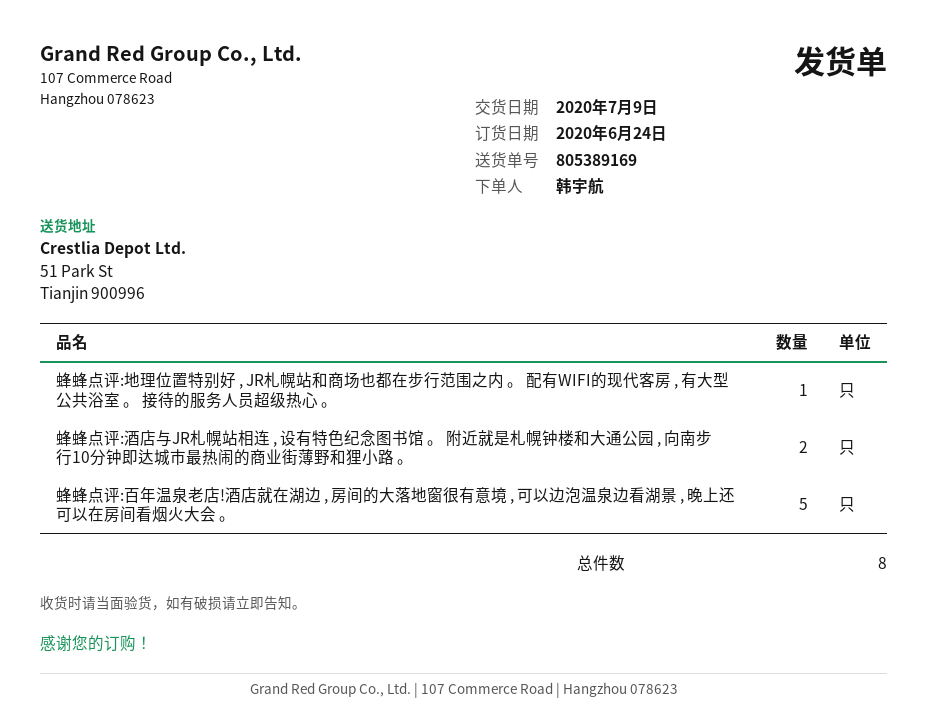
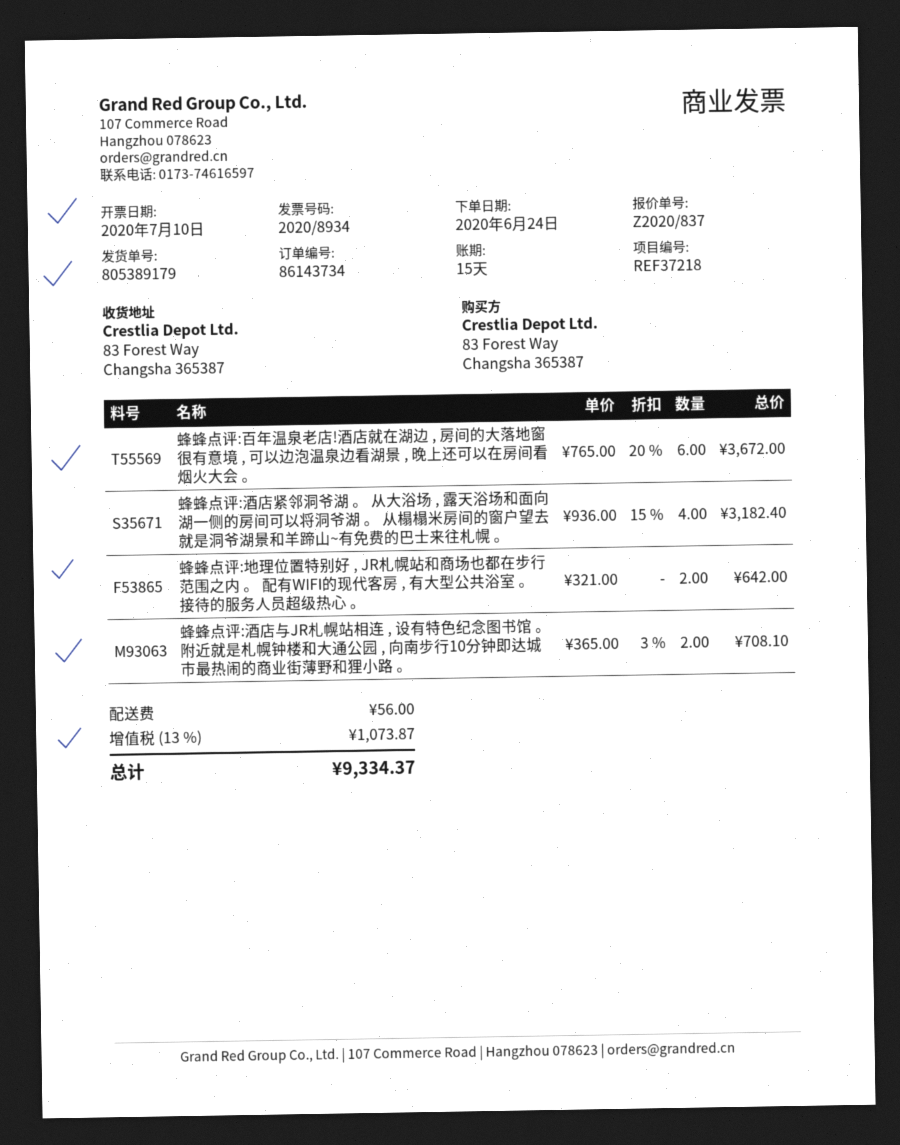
delivery note number: 805389169 -> 805389179
ship to: 51 Park St, Tianjin 900996 -> 83 Forest Way, Changsha 365387
蜂蜂点评:地理位置特别好 , JR札幌站和商场也都在步行范围之内 。 配有WIFI的现代客房 , 有大型公共浴室 。 接待的服务人员超级热心 。: 1 -> 2
蜂蜂点评:百年温泉老店!酒店就在湖边 , 房间的大落地窗很有意境 , 可以边泡温泉边看湖景 , 晚上还可以在房间看烟火大会 。: 5 -> 6
蜂蜂点评:酒店紧邻洞爷湖 。 从大浴场 , 露天浴场和面向湖一侧的房间可以将洞爷湖 。 从榻榻米房间的窗户望去就是洞爷湖景和羊蹄山~有免费的巴士来往札幌 。: none -> 4

